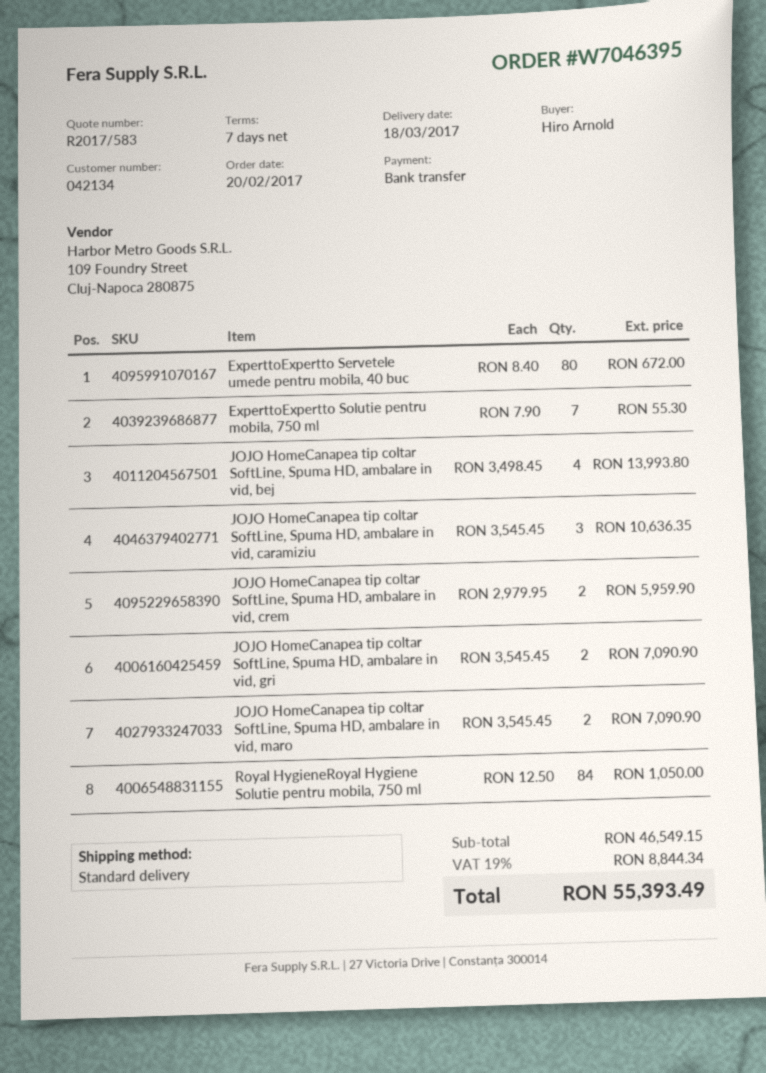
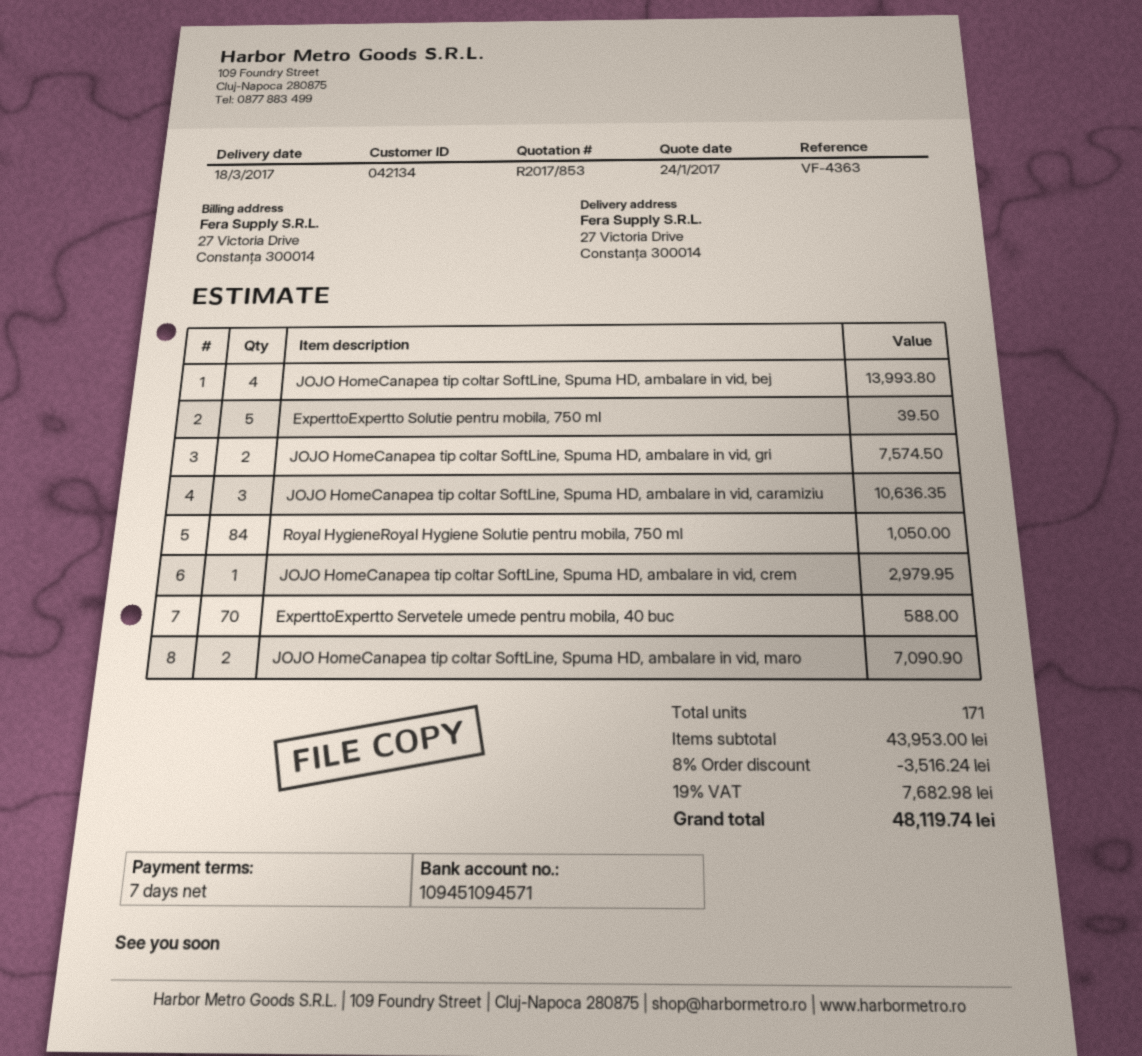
quote number: R2017/583 -> R2017/853
ExperttoExpertto Servetele umede pentru mobila, 40 buc: 80 for 672.00 -> 70 for 588.00
ExperttoExpertto Solutie pentru mobila, 750 ml: 7 for 55.30 -> 5 for 39.50
JOJO HomeCanapea tip coltar SoftLine, Spuma HD, ambalare in vid, crem: 2 for 5959.90 -> 1 for 2979.95
JOJO HomeCanapea tip coltar SoftLine, Spuma HD, ambalare in vid, gri: 2 for 7090.90 -> 2 for 7574.50
subtotal: 46549.15 -> 43953.00
discount: none -> 8% = 3516.24
tax: 19% = 8844.34 -> 19% = 7682.98
total: 55393.49 -> 48119.74

